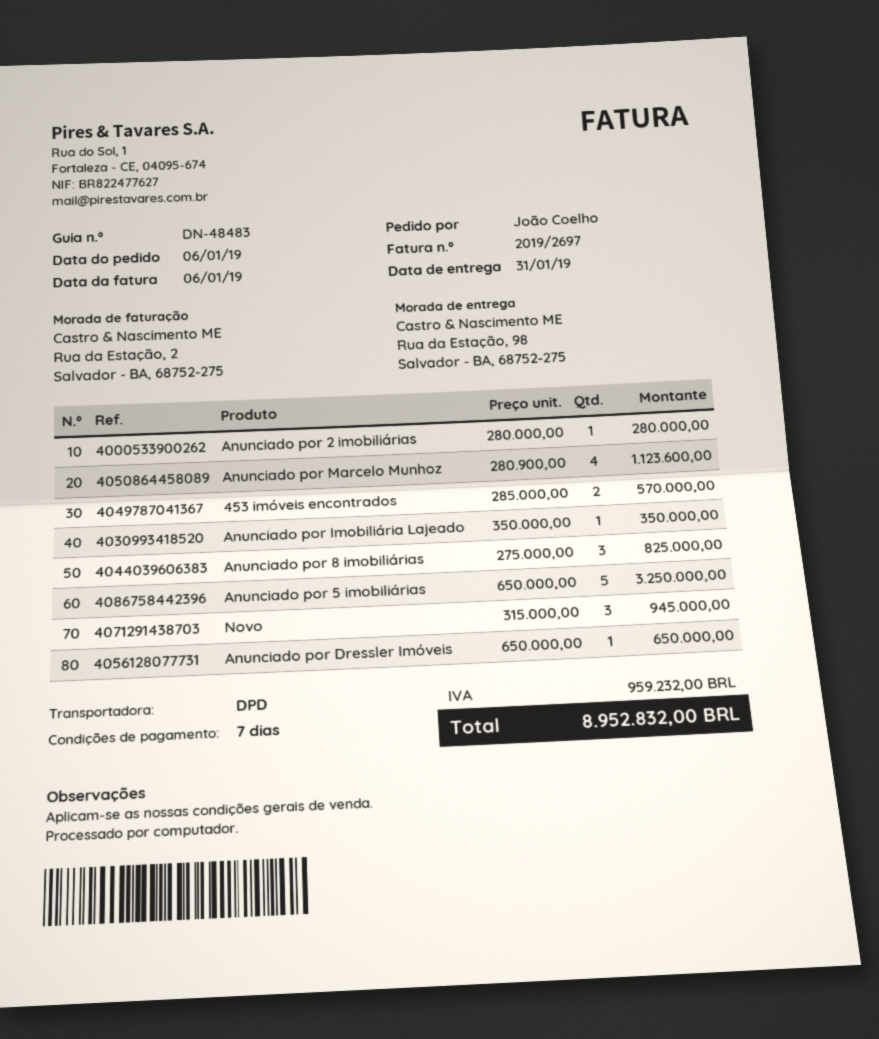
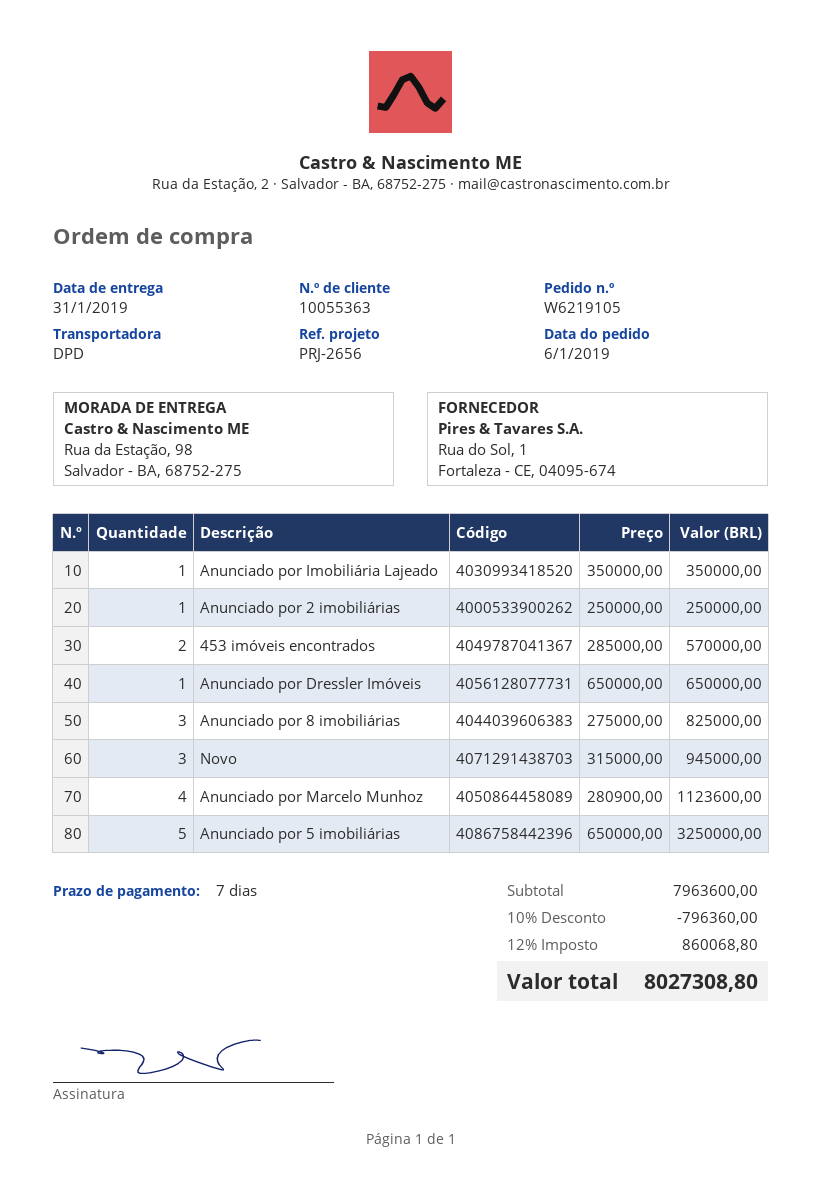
Anunciado por 2 imobiliárias: 1 x 280000.00 = 280000.00 -> 1 x 250000.00 = 250000.00
discount: none -> 10% = 796360.00
tax: 959232.00 -> 860068.80
total: 8952832.00 -> 8027308.80

